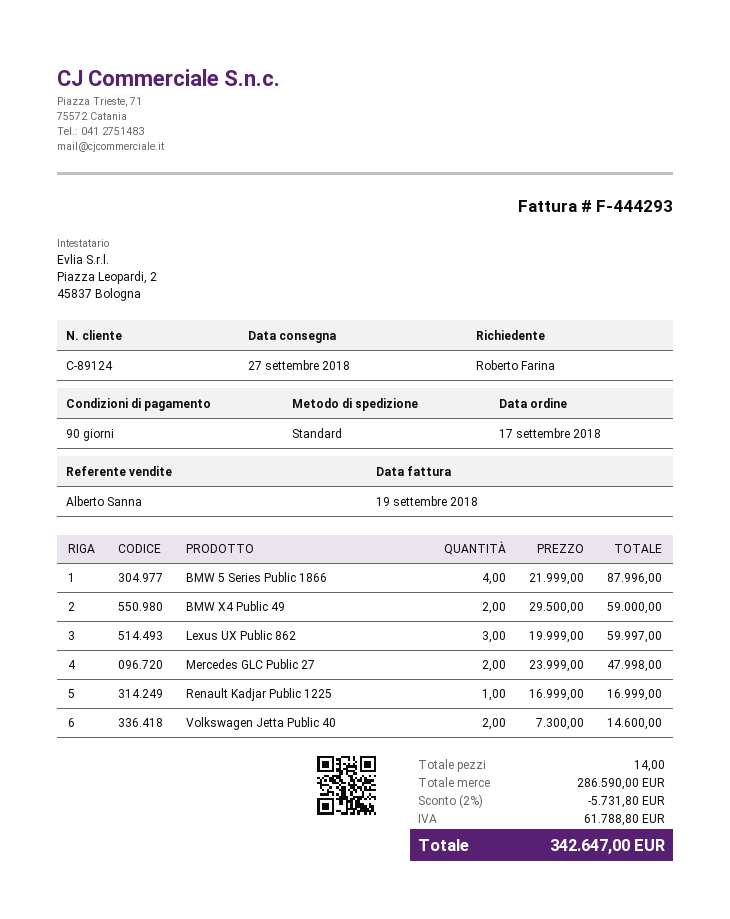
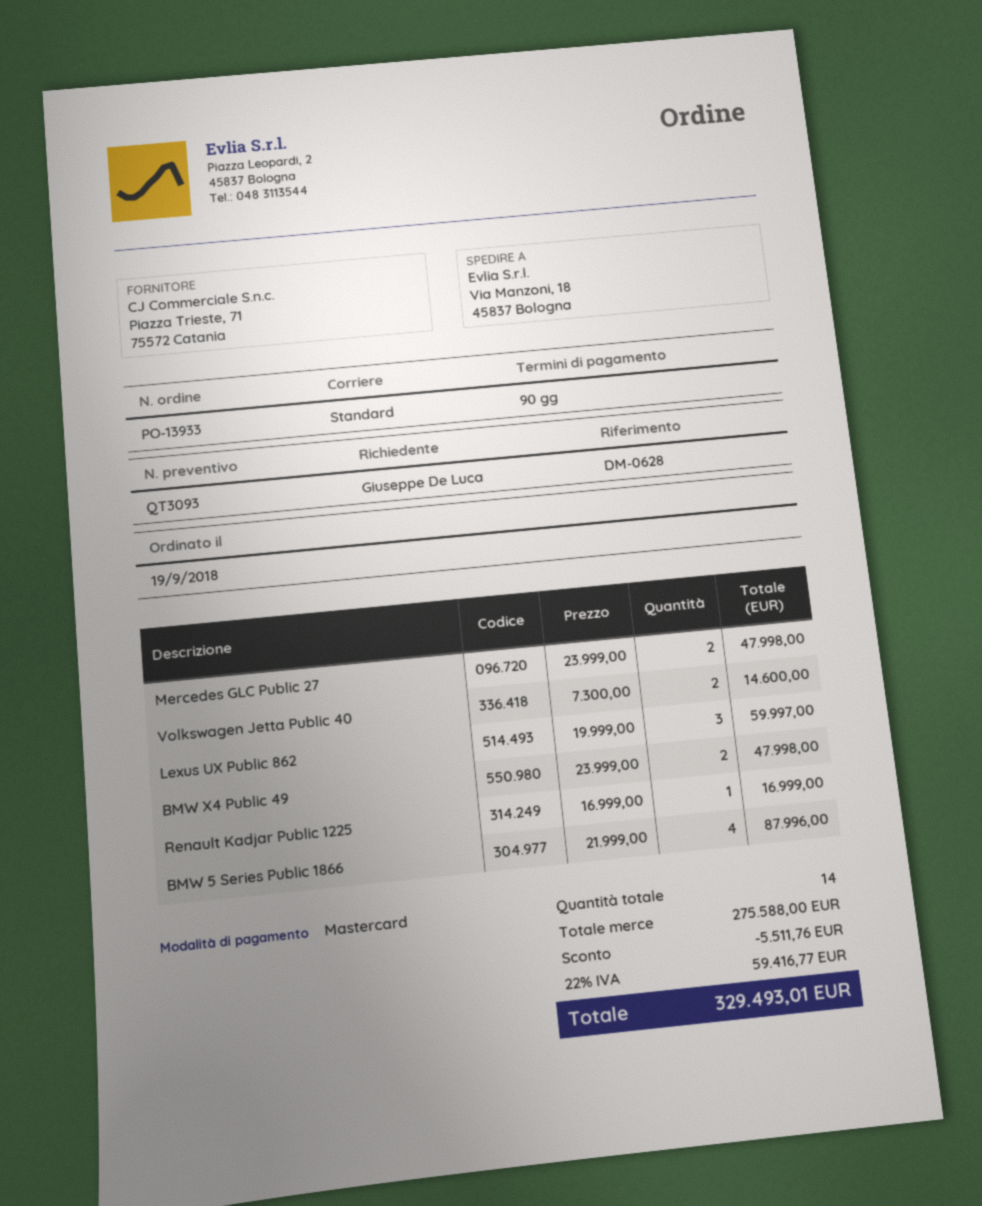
order date: 2018-09-17 -> 2018-09-19
ordered by: Roberto Farina -> Giuseppe De Luca
BMW X4 Public 49: 2 x 29500.00 = 59000.00 -> 2 x 23999.00 = 47998.00
subtotal: 286590.00 -> 275588.00
discount: 5731.80 -> 5511.76
tax: 61788.80 -> 59416.77
total: 342647.00 -> 329493.01

